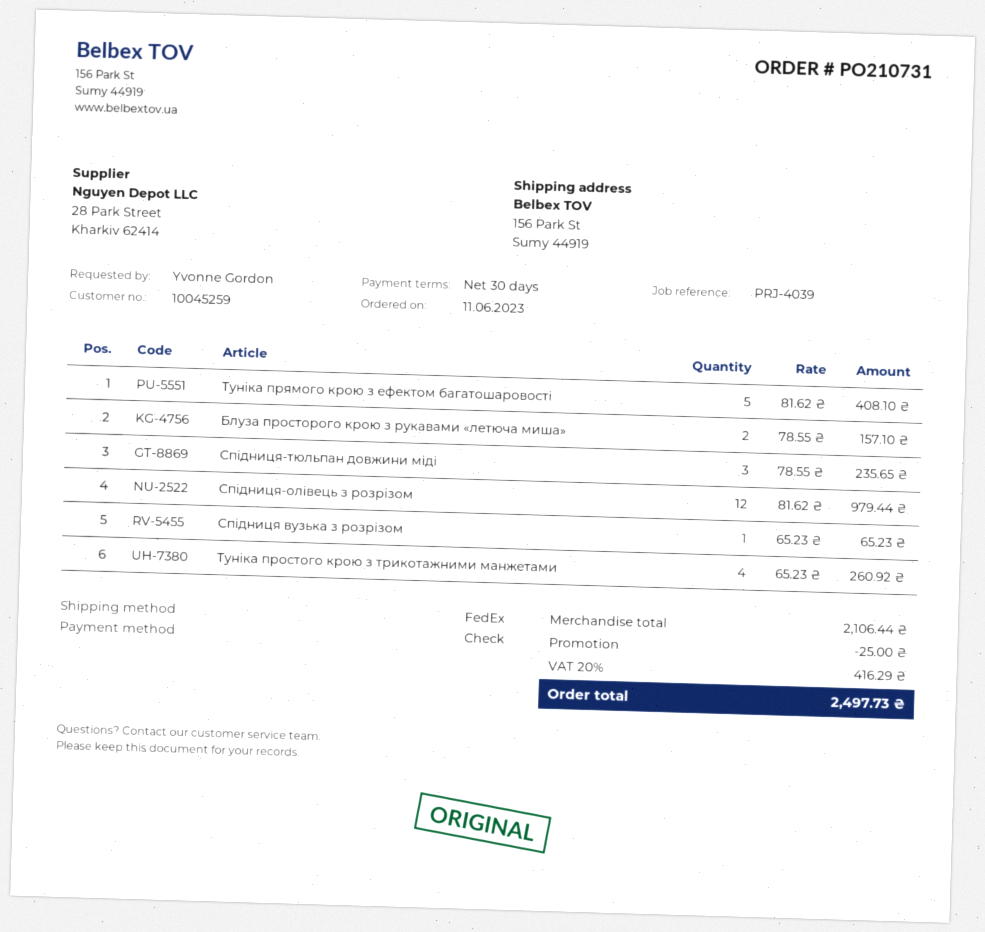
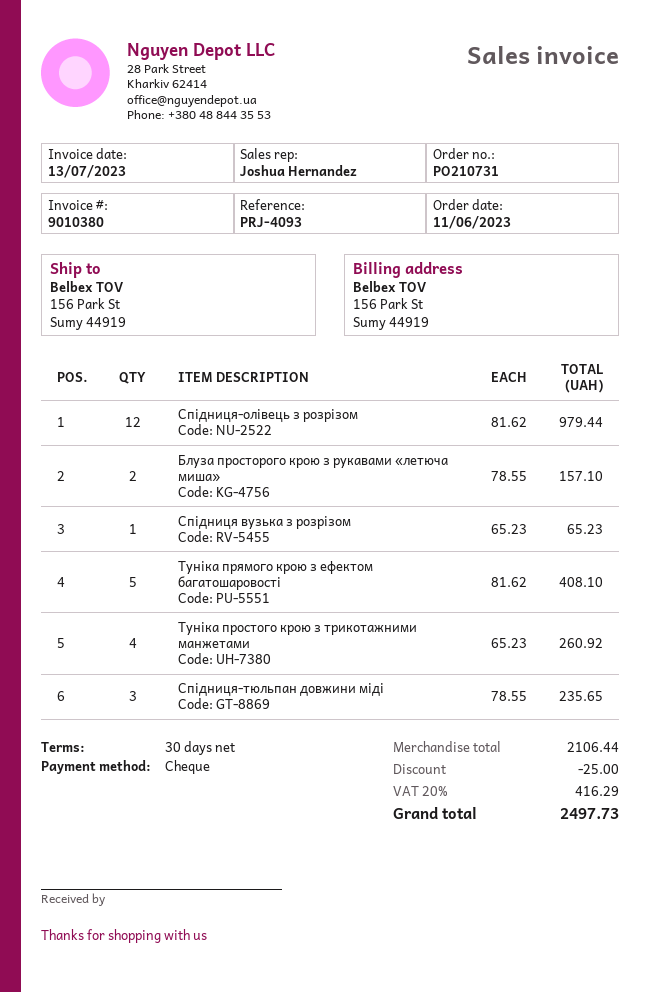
reference: PRJ-4039 -> PRJ-4093

